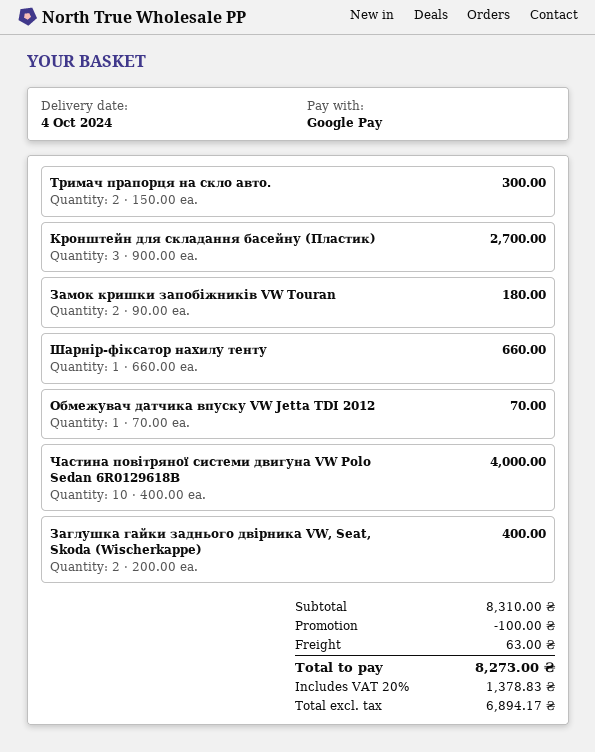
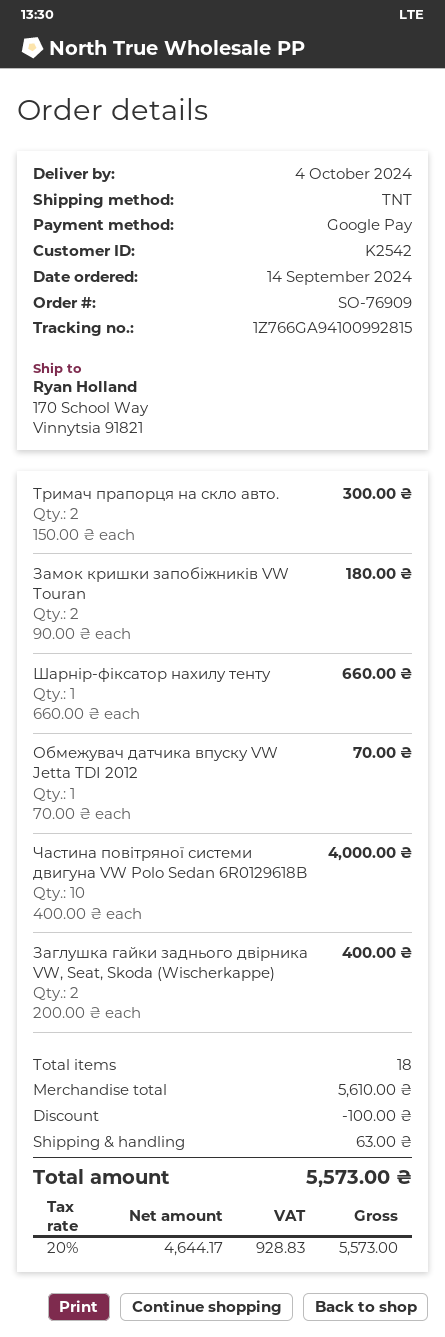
Кронштейн для складання басейну (Пластик): 3 x 900.00 = 2700.00 -> none
subtotal: 8310.00 -> 5610.00
net: 6894.17 -> 4644.17
tax: 20% = 1378.83 -> 20% = 928.83
total: 8273.00 -> 5573.00

